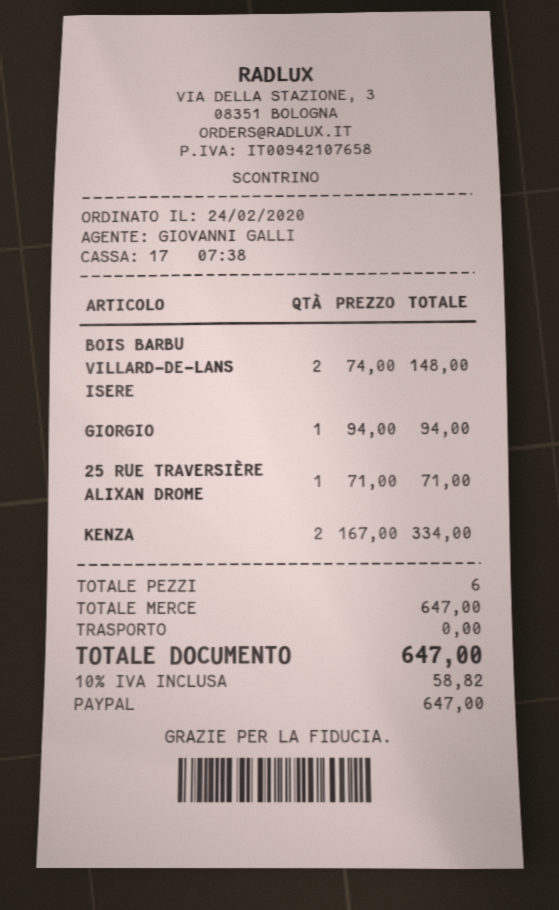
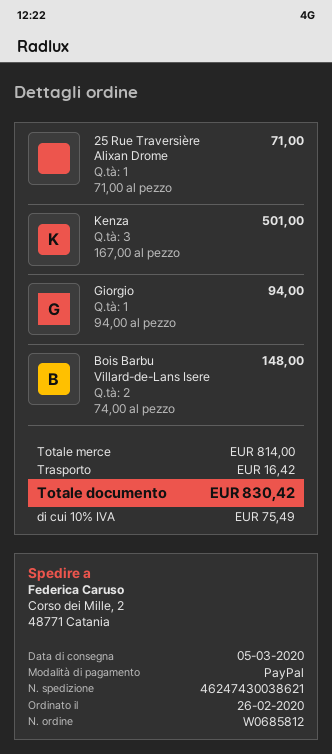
order date: 2020-02-24 -> 2020-02-26
KENZA: 2 x 167.00 = 334.00 -> 3 x 167.00 = 501.00
subtotal: 647.00 -> 814.00
shipping: 0.00 -> 16.42
tax: 10% = 58.82 -> 10% = 75.49
total: 647.00 -> 830.42

